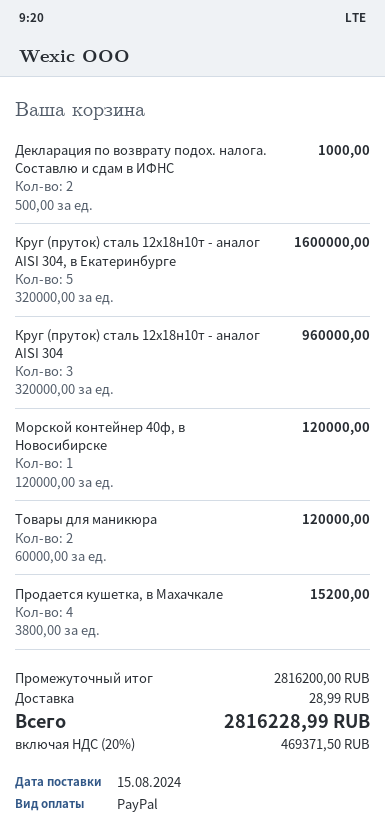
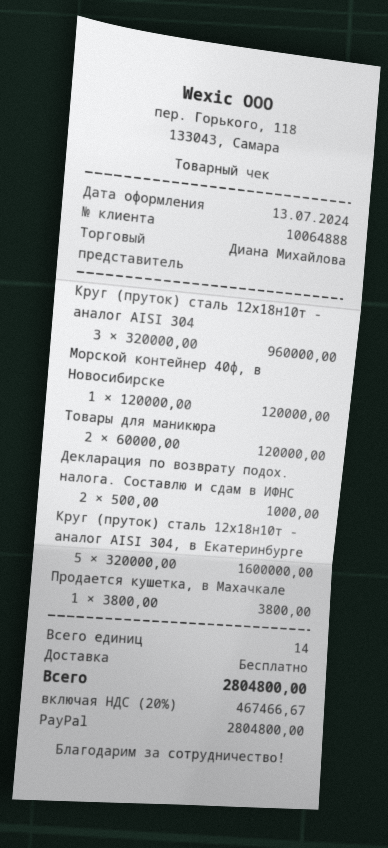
Продается кушетка, в Махачкале: 4 x 3800.00 = 15200.00 -> 1 x 3800.00 = 3800.00
shipping: 28.99 -> 0.00
tax: 20% = 469371.50 -> 20% = 467466.67
total: 2816228.99 -> 2804800.00

